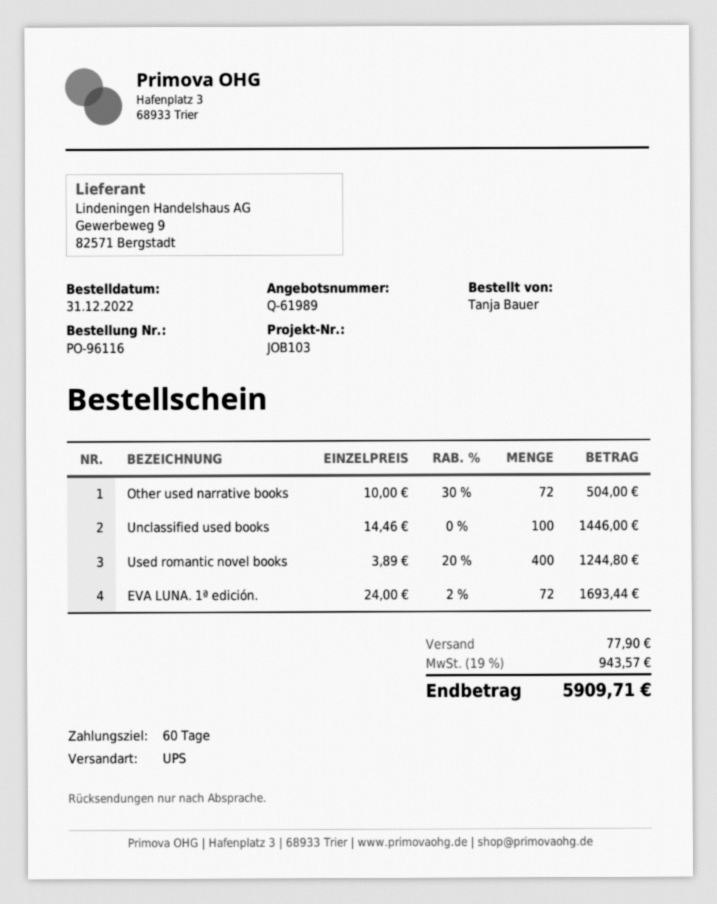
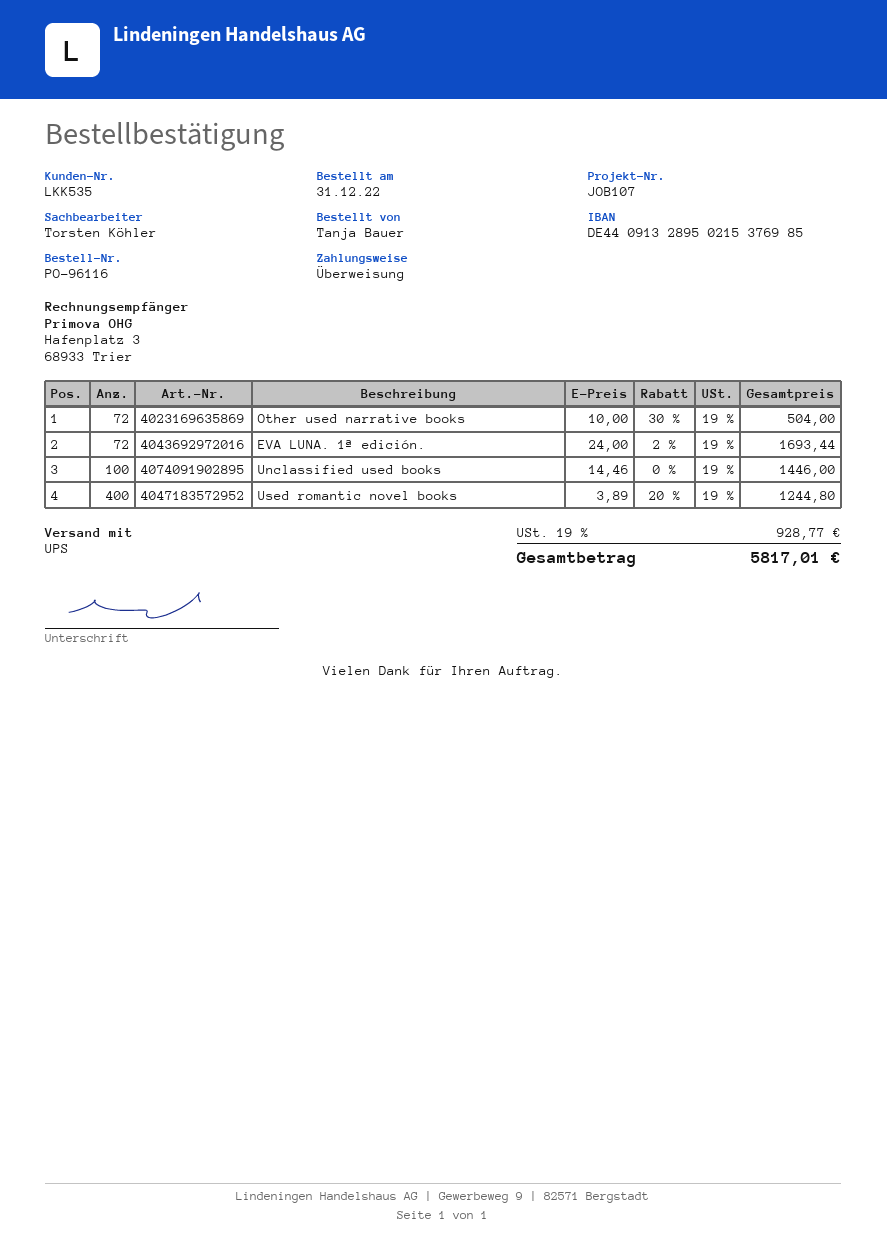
reference: JOB103 -> JOB107
shipping: 77.90 -> none
tax: 19% = 943.57 -> 19% = 928.77
total: 5909.71 -> 5817.01

